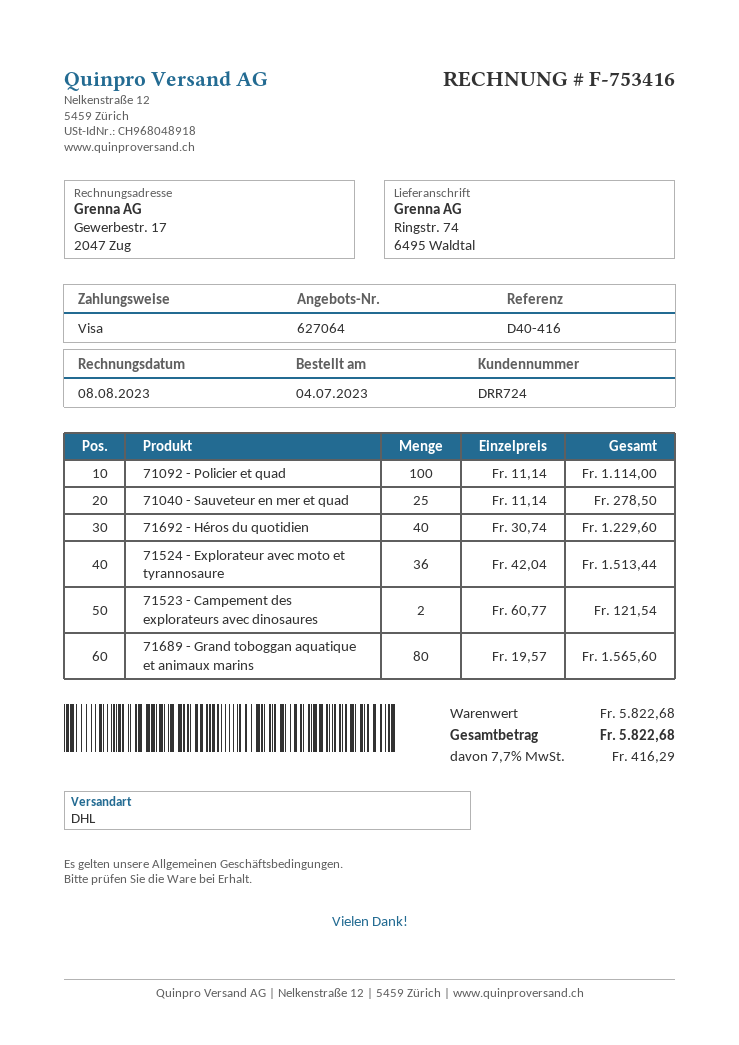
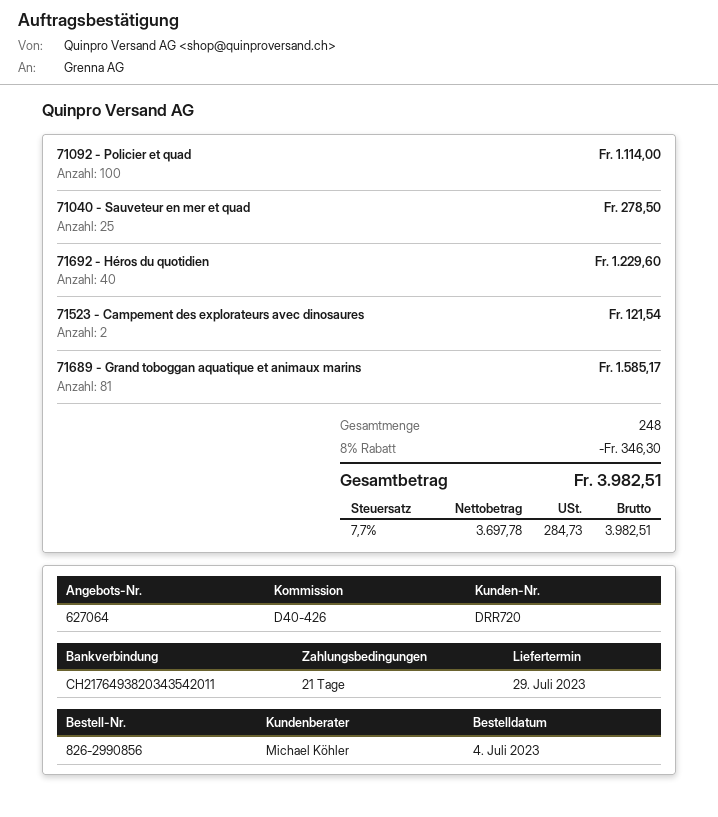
customer number: DRR724 -> DRR720
reference: D40-416 -> D40-426
71524 - Explorateur avec moto et tyrannosaure: 36 for 1513.44 -> none
71689 - Grand toboggan aquatique et animaux marins: 80 for 1565.60 -> 81 for 1585.17
discount: none -> 8% = 346.30
tax: 7.7% = 416.29 -> 7.7% = 284.73
total: 5822.68 -> 3982.51

